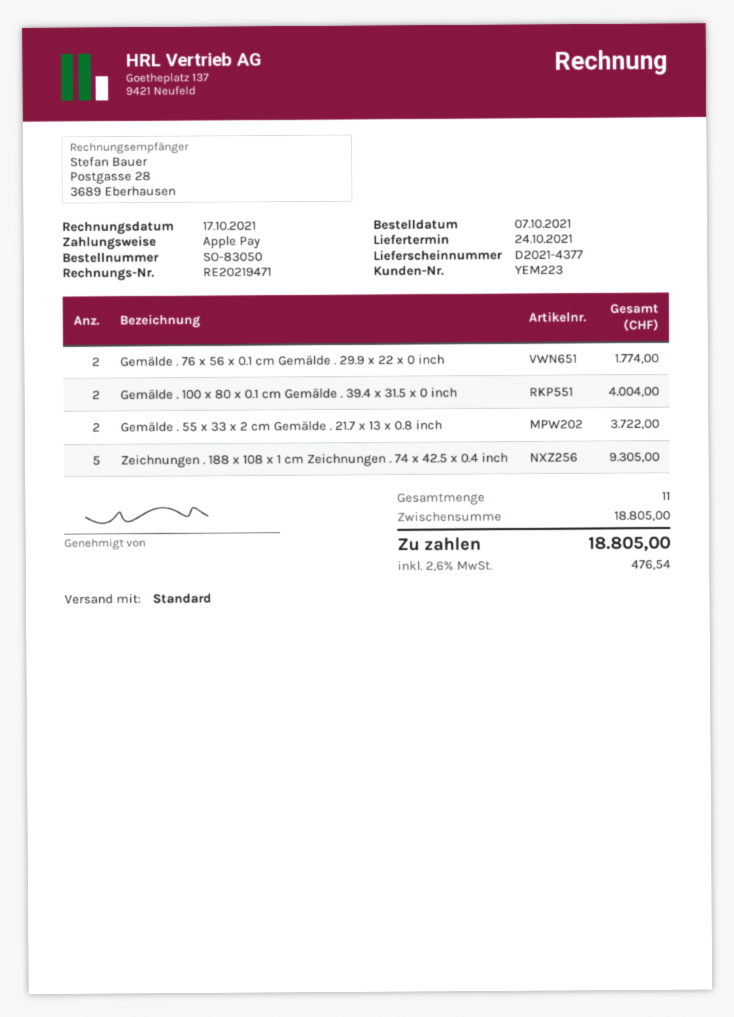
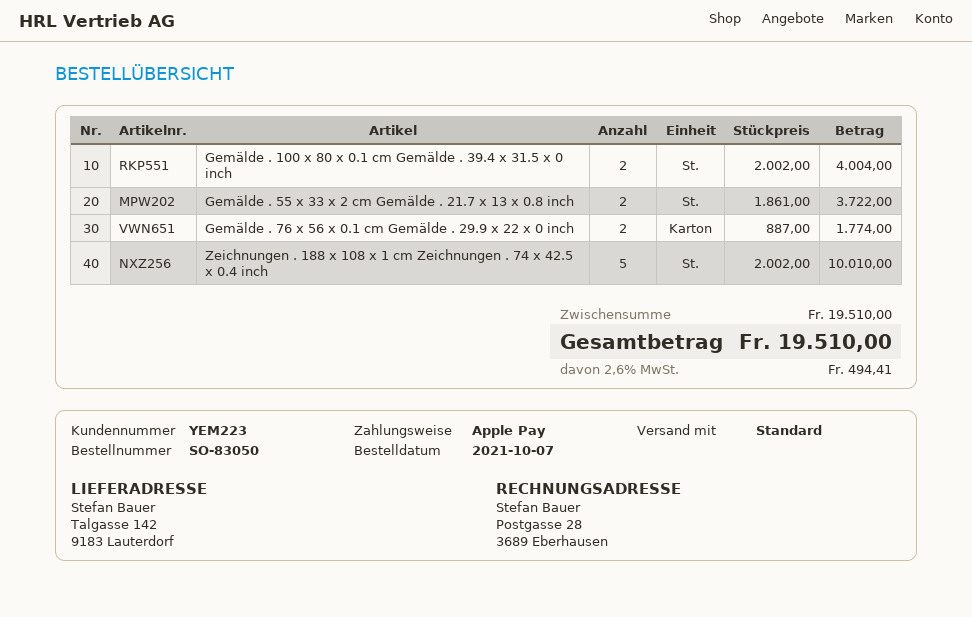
Zeichnungen . 188 x 108 x 1 cm Zeichnungen . 74 x 42.5 x 0.4 inch: 5 for 9305.00 -> 5 for 10010.00
subtotal: 18805.00 -> 19510.00
tax: 2.6% = 476.54 -> 2.6% = 494.41
total: 18805.00 -> 19510.00

